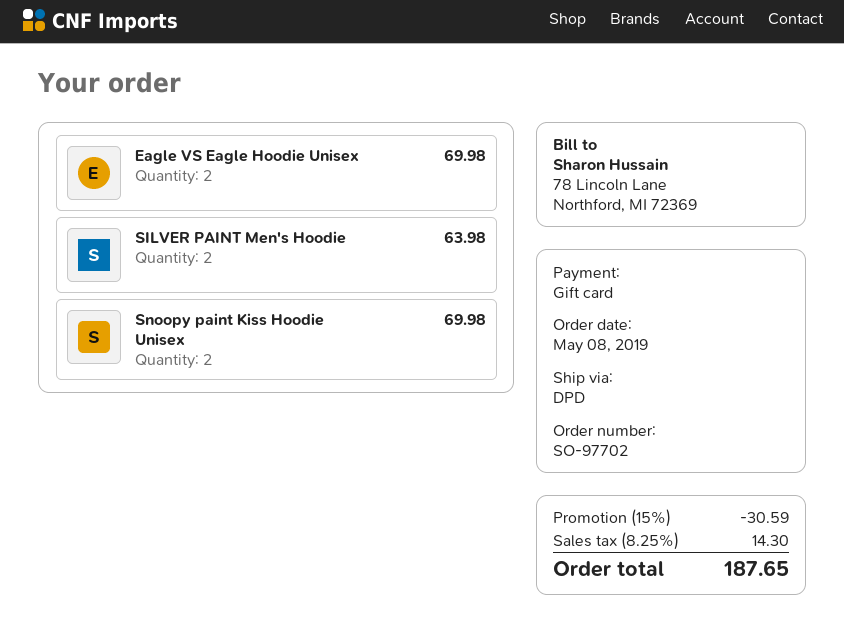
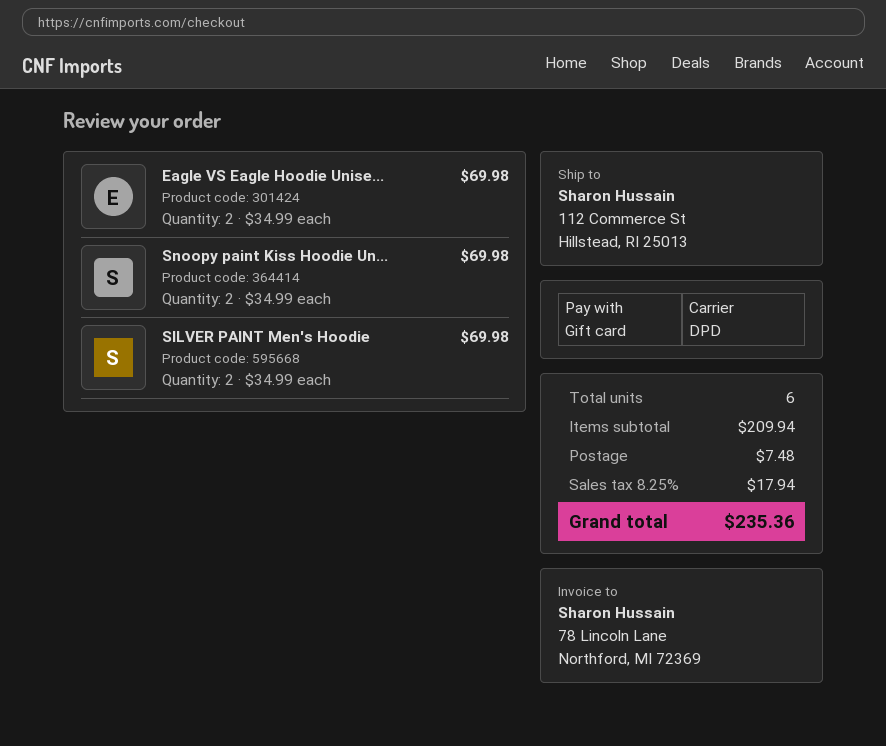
SILVER PAINT Men's Hoodie: 2 for 63.98 -> 2 for 69.98
discount: 15% = 30.59 -> none
shipping: none -> 7.48
tax: 8.25% = 14.30 -> 8.25% = 17.94
total: 187.65 -> 235.36

